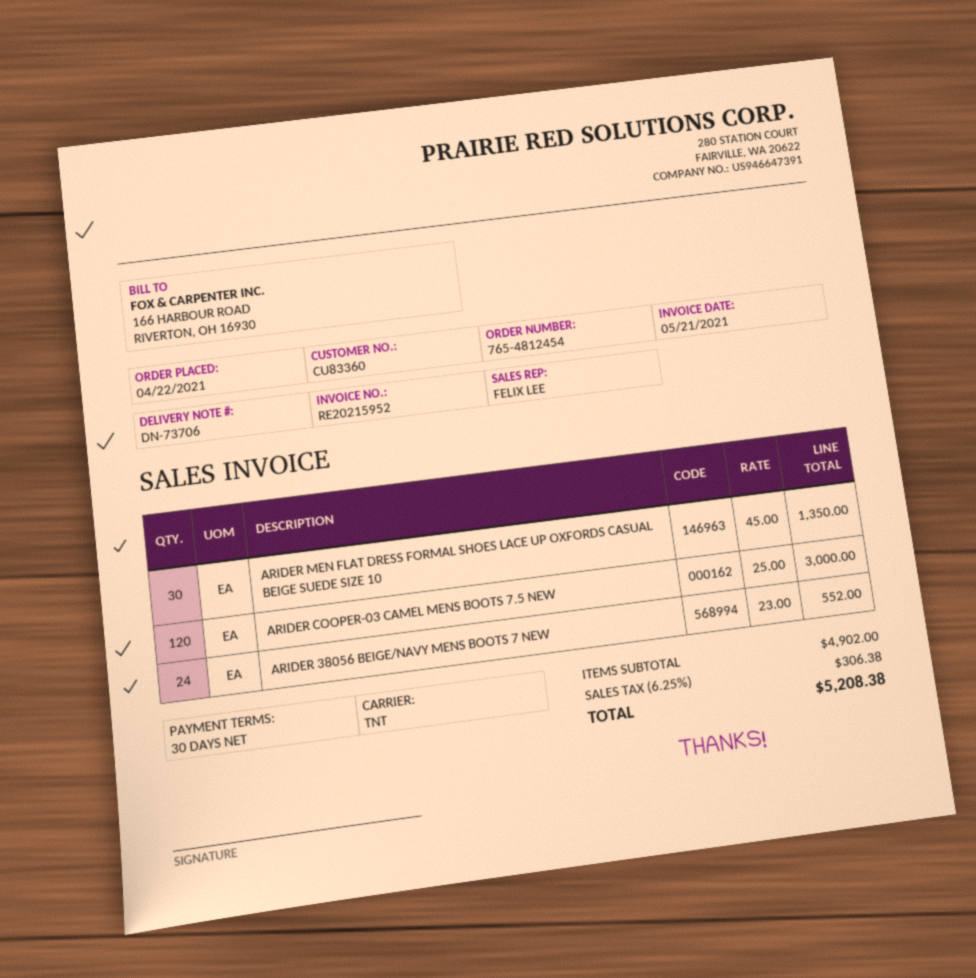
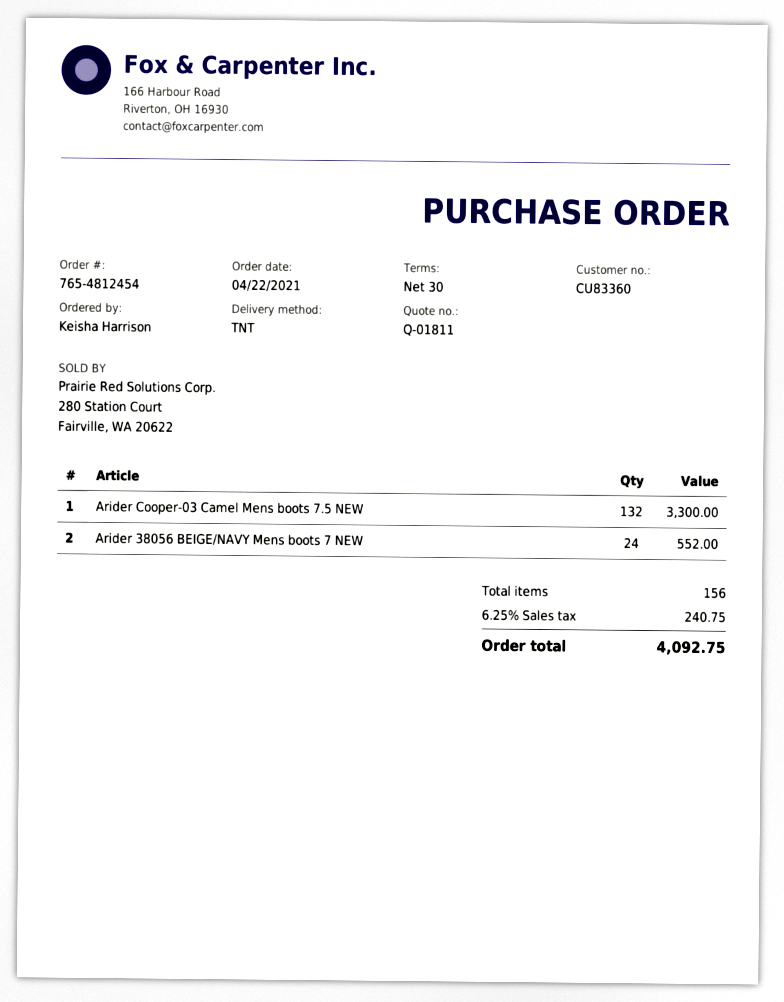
ARIDER MEN FLAT DRESS FORMAL SHOES LACE UP OXFORDS CASUAL BEIGE SUEDE SIZE 10: 30 for 1350.00 -> none
ARIDER COOPER-03 CAMEL MENS BOOTS 7.5 NEW: 120 for 3000.00 -> 132 for 3300.00
tax: 6.25% = 306.38 -> 6.25% = 240.75
total: 5208.38 -> 4092.75

